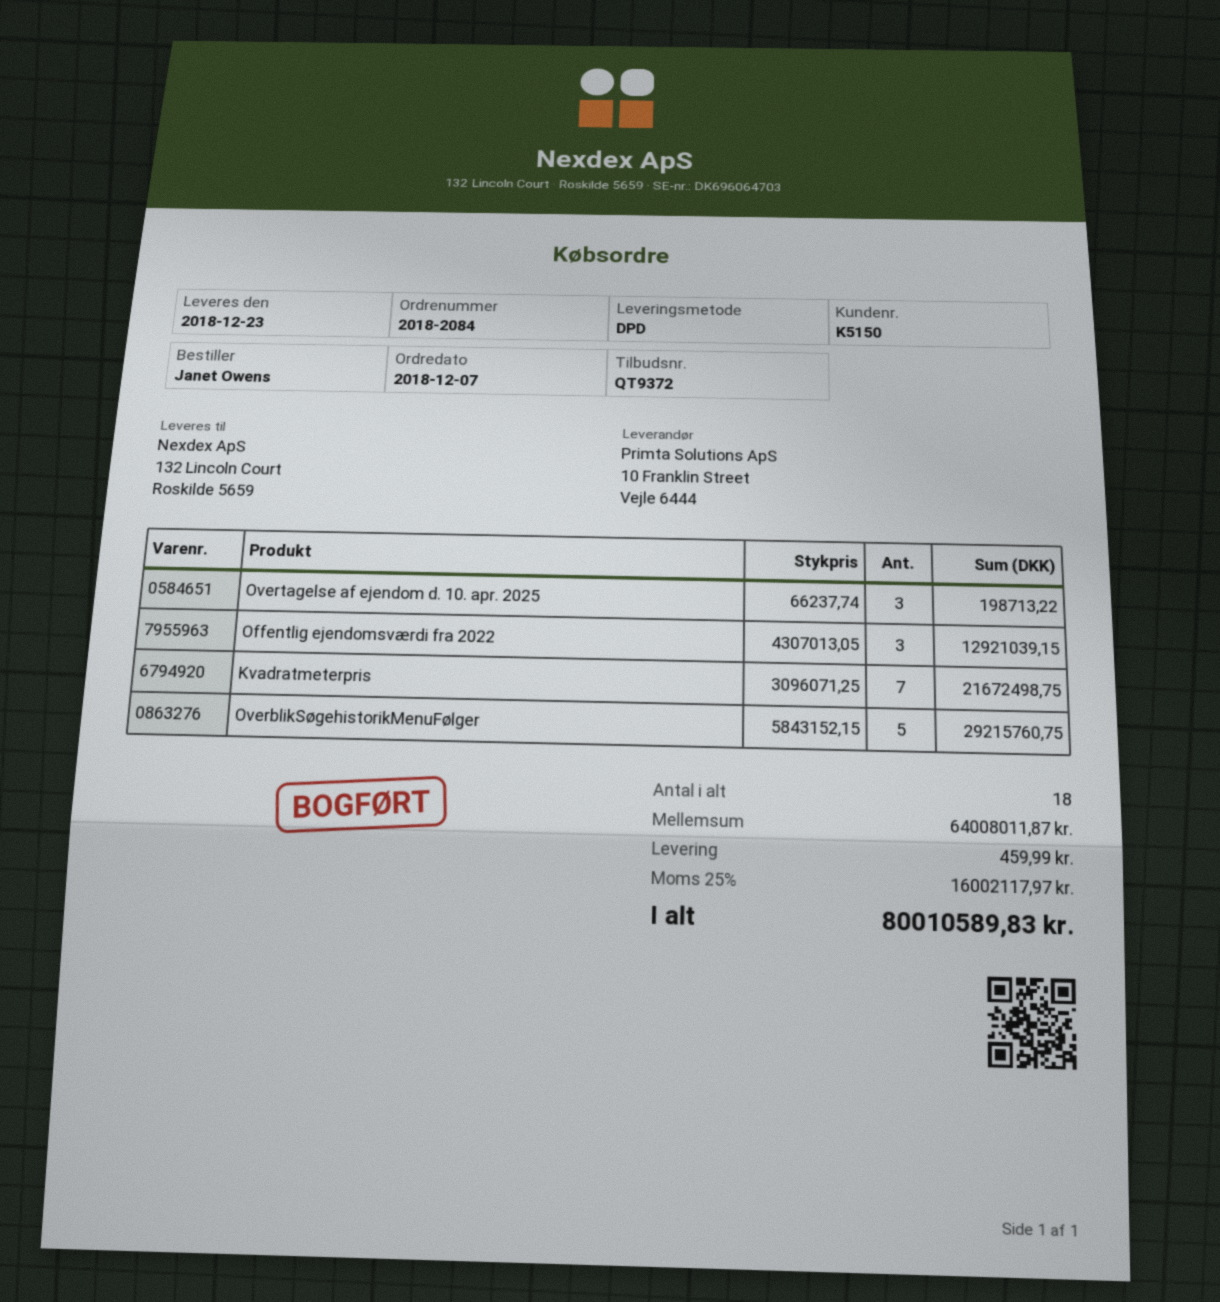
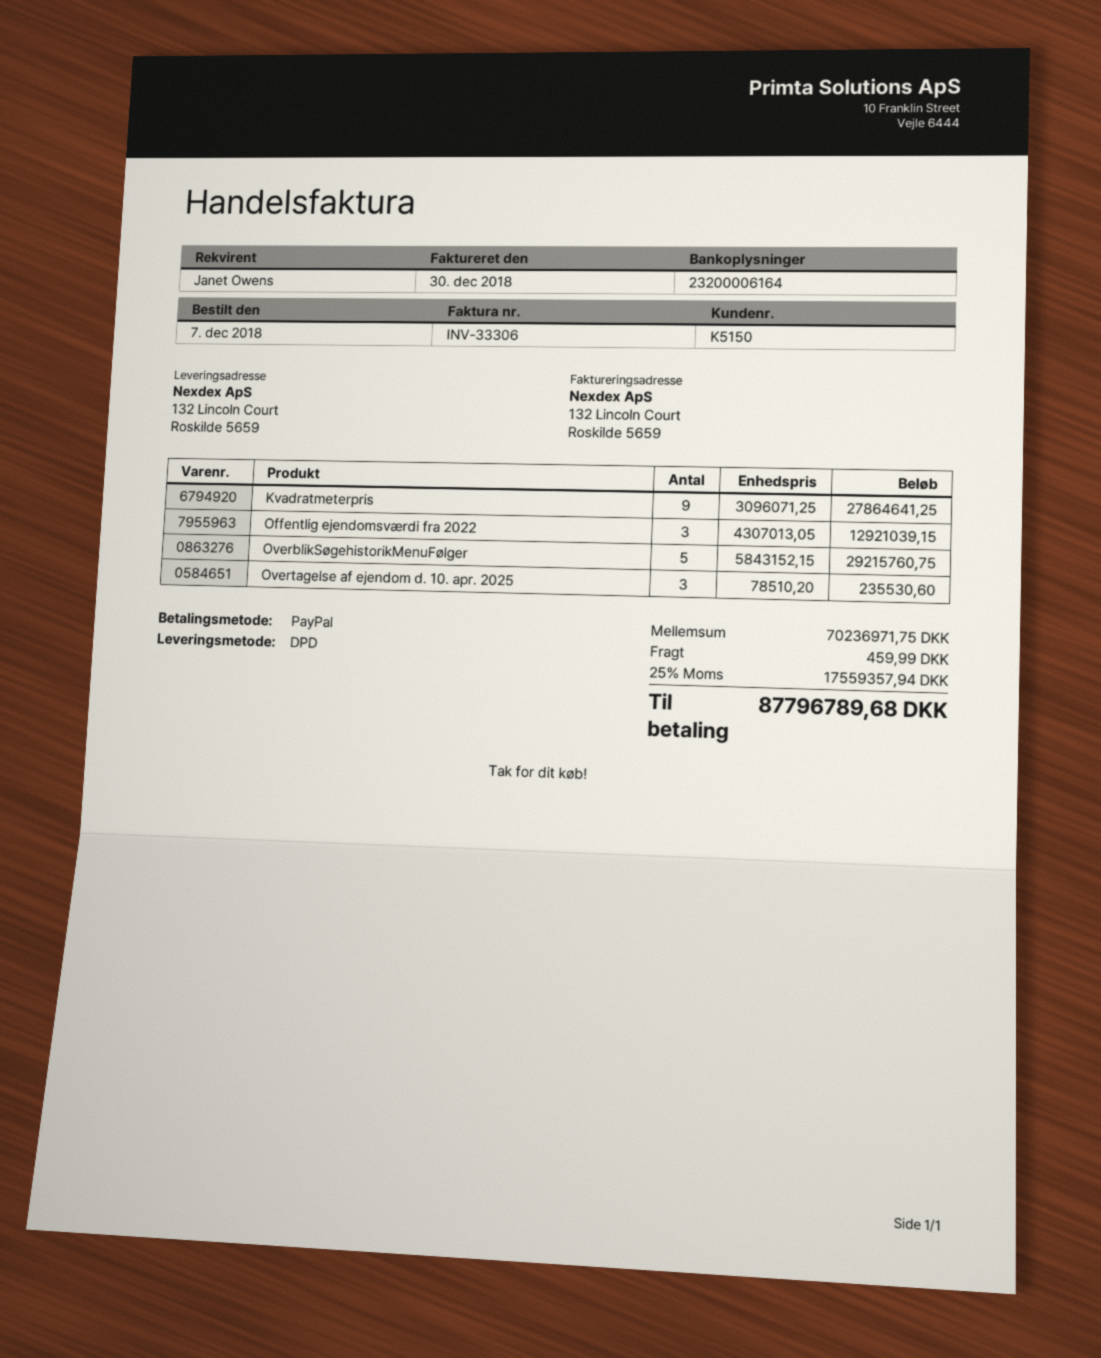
Overtagelse af ejendom d. 10. apr. 2025: 3 x 66237.74 = 198713.22 -> 3 x 78510.20 = 235530.60
Kvadratmeterpris: 7 x 3096071.25 = 21672498.75 -> 9 x 3096071.25 = 27864641.25
subtotal: 64008011.87 -> 70236971.75
tax: 25% = 16002117.97 -> 25% = 17559357.94
total: 80010589.83 -> 87796789.68

